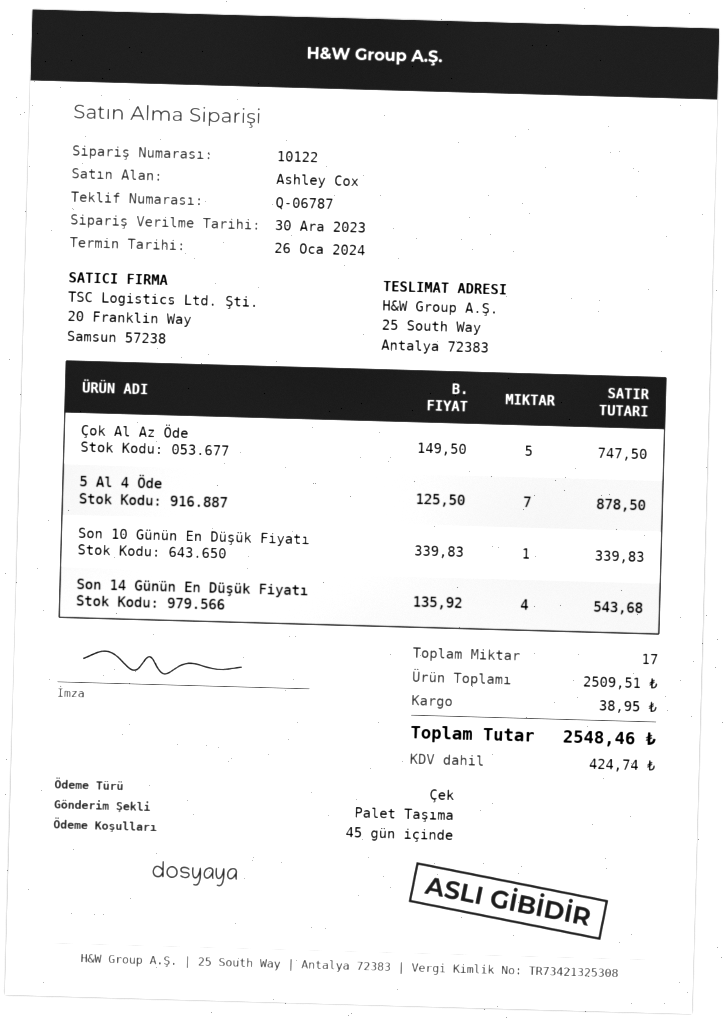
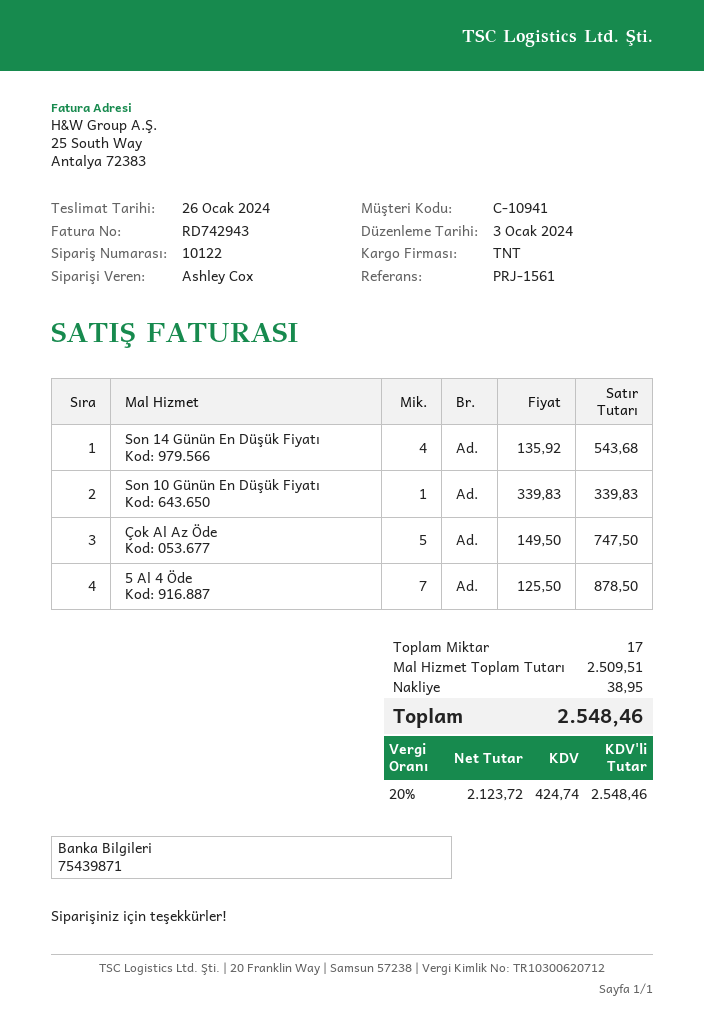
shipping method: pallet freight -> TNT

